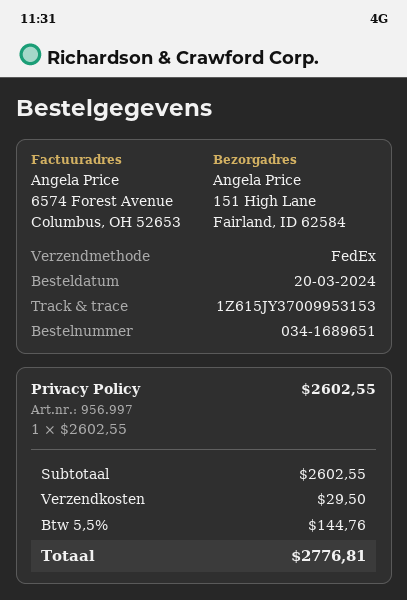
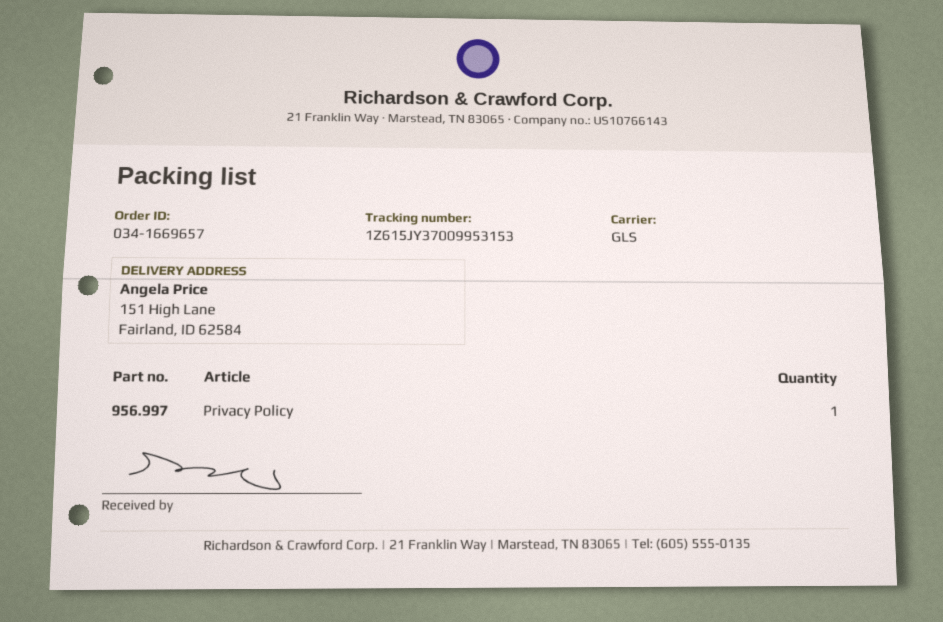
order number: 034-1689651 -> 034-1669657
shipping method: FedEx -> GLS

